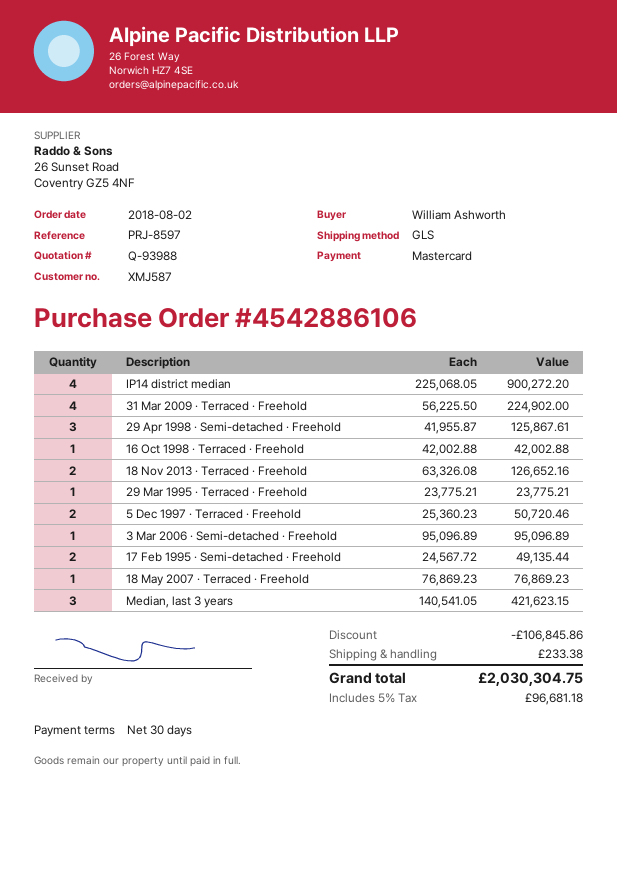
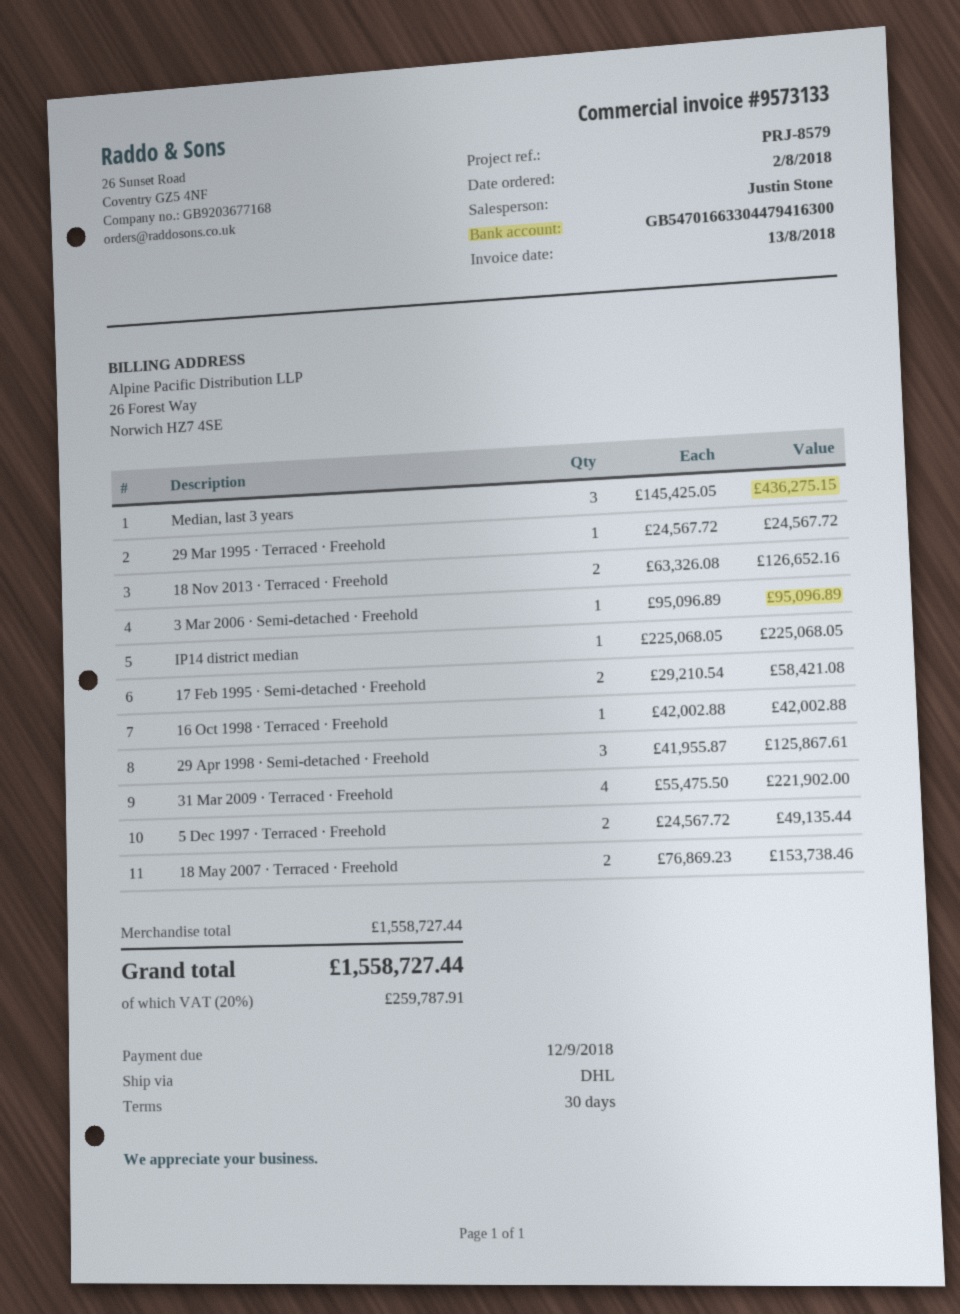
reference: PRJ-8597 -> PRJ-8579
shipping method: GLS -> DHL
IP14 district median: 4 x 225068.05 = 900272.20 -> 1 x 225068.05 = 225068.05
31 Mar 2009 · Terraced · Freehold: 4 x 56225.50 = 224902.00 -> 4 x 55475.50 = 221902.00
29 Mar 1995 · Terraced · Freehold: 1 x 23775.21 = 23775.21 -> 1 x 24567.72 = 24567.72
5 Dec 1997 · Terraced · Freehold: 2 x 25360.23 = 50720.46 -> 2 x 24567.72 = 49135.44
17 Feb 1995 · Semi-detached · Freehold: 2 x 24567.72 = 49135.44 -> 2 x 29210.54 = 58421.08
18 May 2007 · Terraced · Freehold: 1 x 76869.23 = 76869.23 -> 2 x 76869.23 = 153738.46
Median, last 3 years: 3 x 140541.05 = 421623.15 -> 3 x 145425.05 = 436275.15
discount: 106845.86 -> none
shipping: 233.38 -> none
tax: 5% = 96681.18 -> 20% = 259787.91
total: 2030304.75 -> 1558727.44

